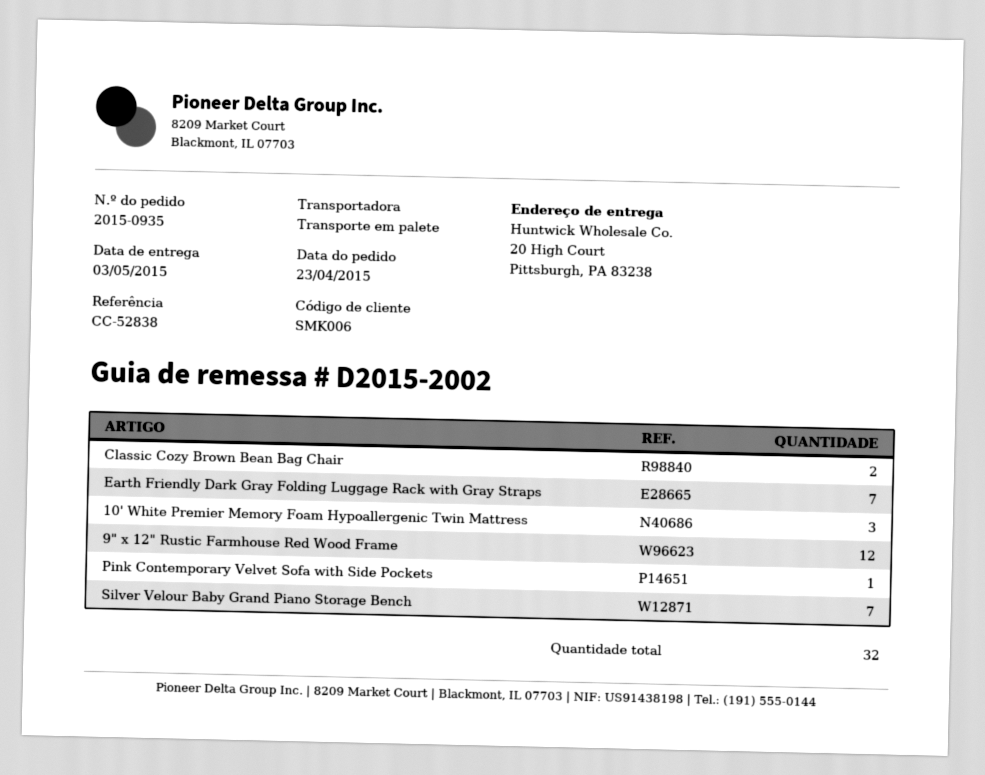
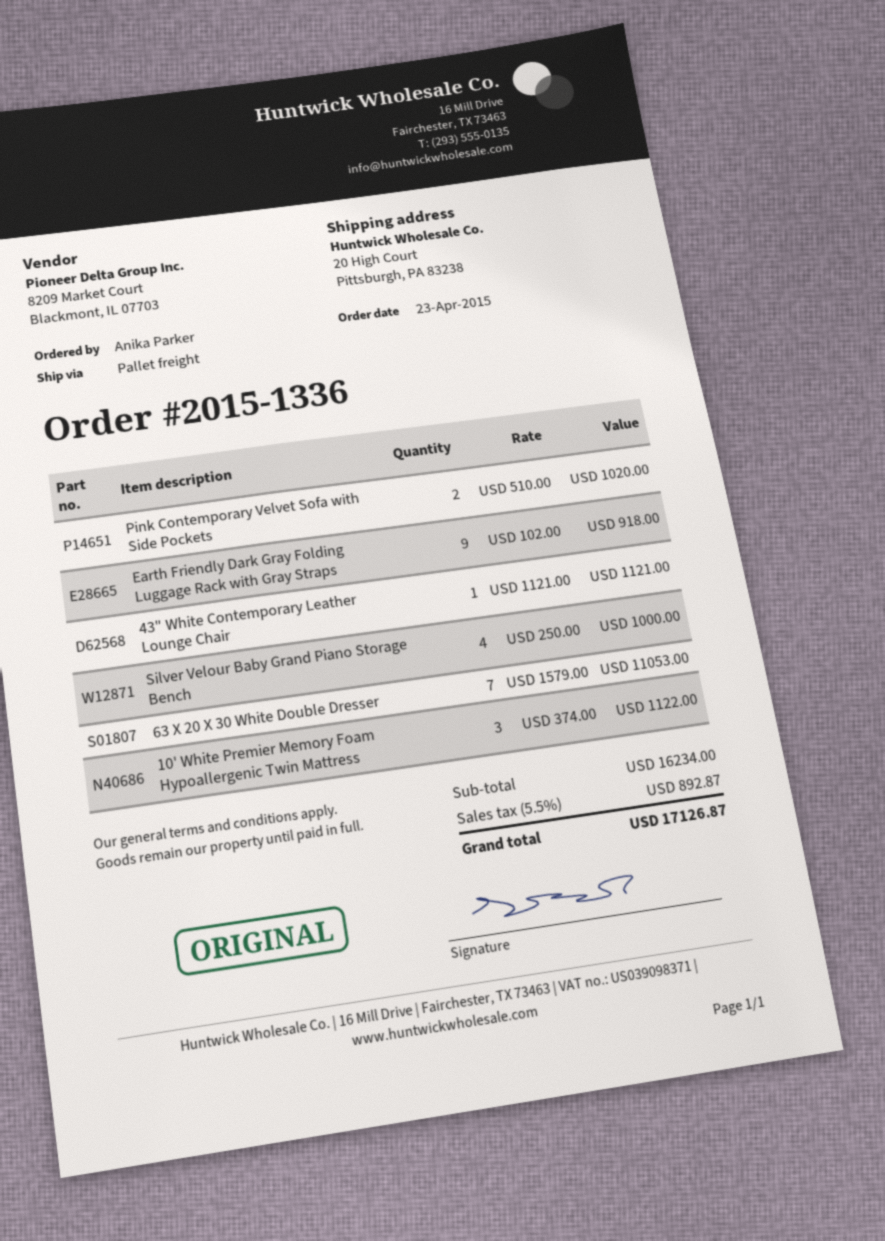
order number: 2015-0935 -> 2015-1336
Classic Cozy Brown Bean Bag Chair: 2 -> none
Earth Friendly Dark Gray Folding Luggage Rack with Gray Straps: 7 -> 9
9" x 12" Rustic Farmhouse Red Wood Frame: 12 -> none
Pink Contemporary Velvet Sofa with Side Pockets: 1 -> 2
Silver Velour Baby Grand Piano Storage Bench: 7 -> 4
43" White Contemporary Leather Lounge Chair: none -> 1
63 X 20 X 30 White Double Dresser: none -> 7

